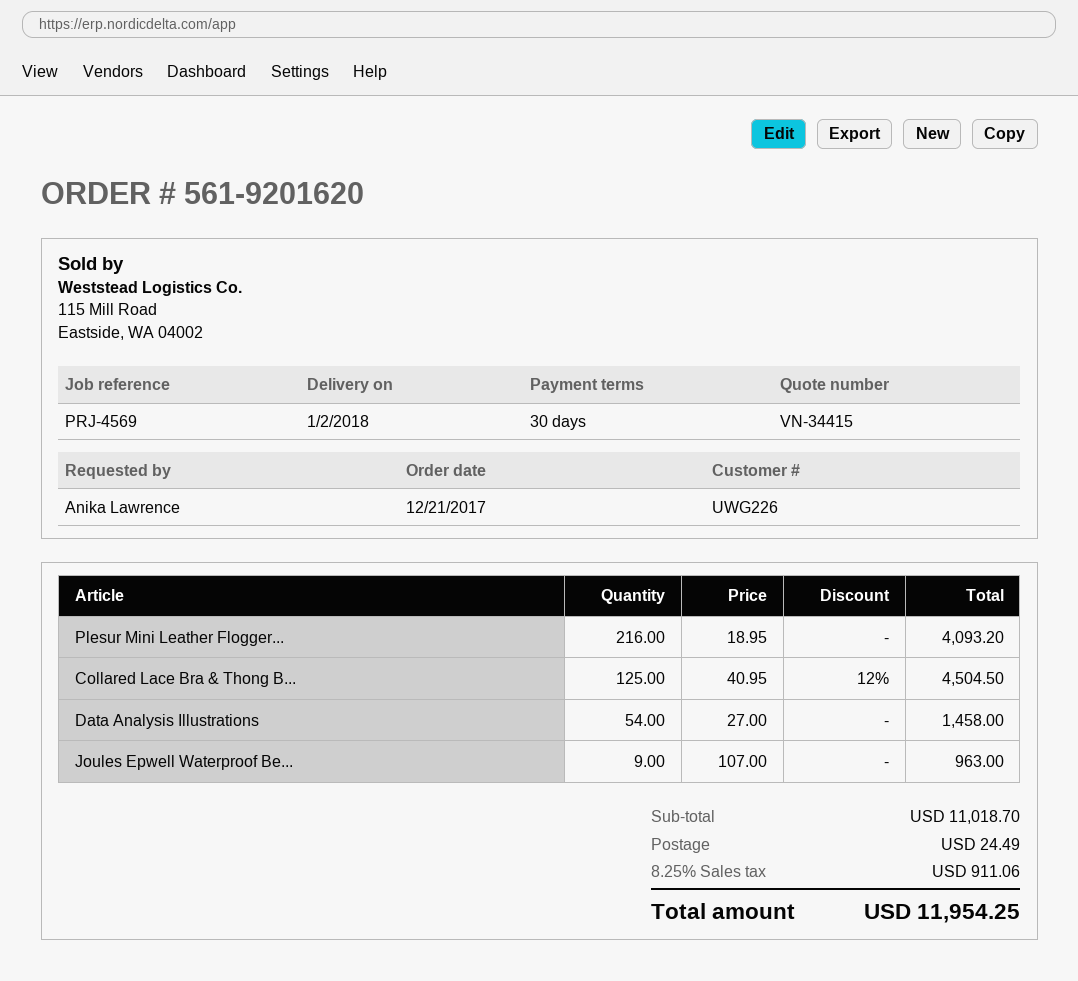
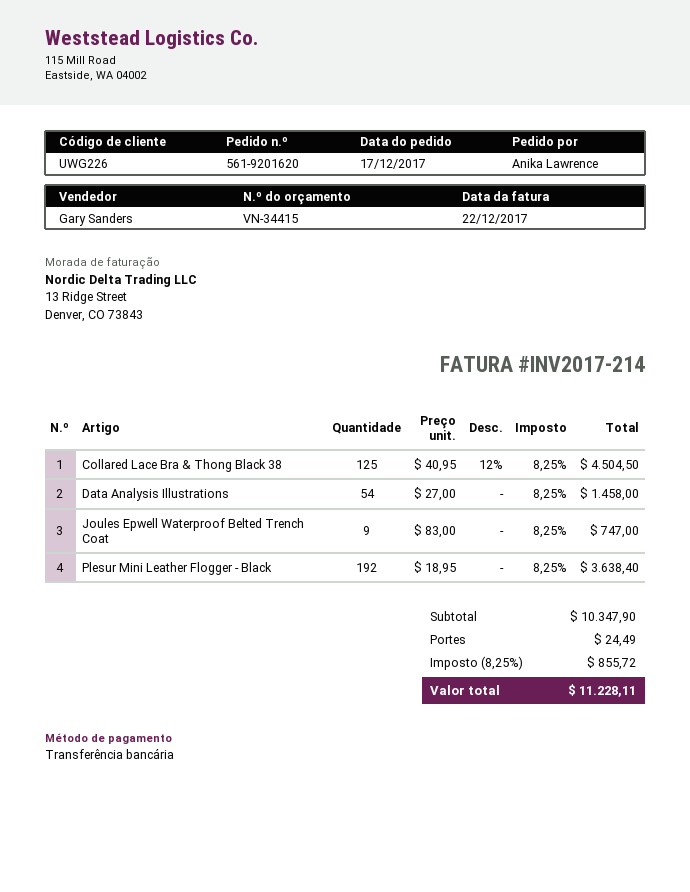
order date: 2017-12-21 -> 2017-12-17
Plesur Mini Leather Flogger...: 216 x 18.95 = 4093.20 -> 192 x 18.95 = 3638.40
Joules Epwell Waterproof Be...: 9 x 107.00 = 963.00 -> 9 x 83.00 = 747.00
subtotal: 11018.70 -> 10347.90
tax: 8.25% = 911.06 -> 8.25% = 855.72
total: 11954.25 -> 11228.11

